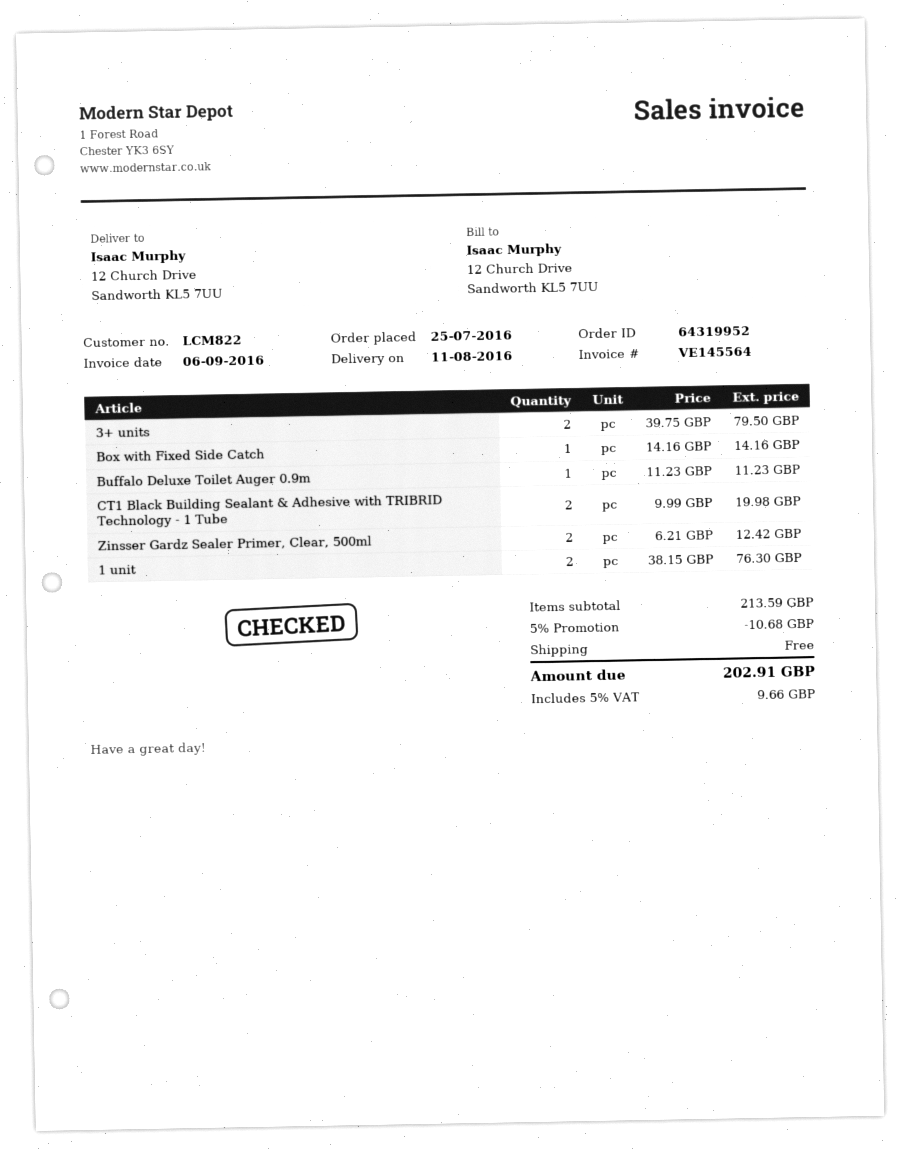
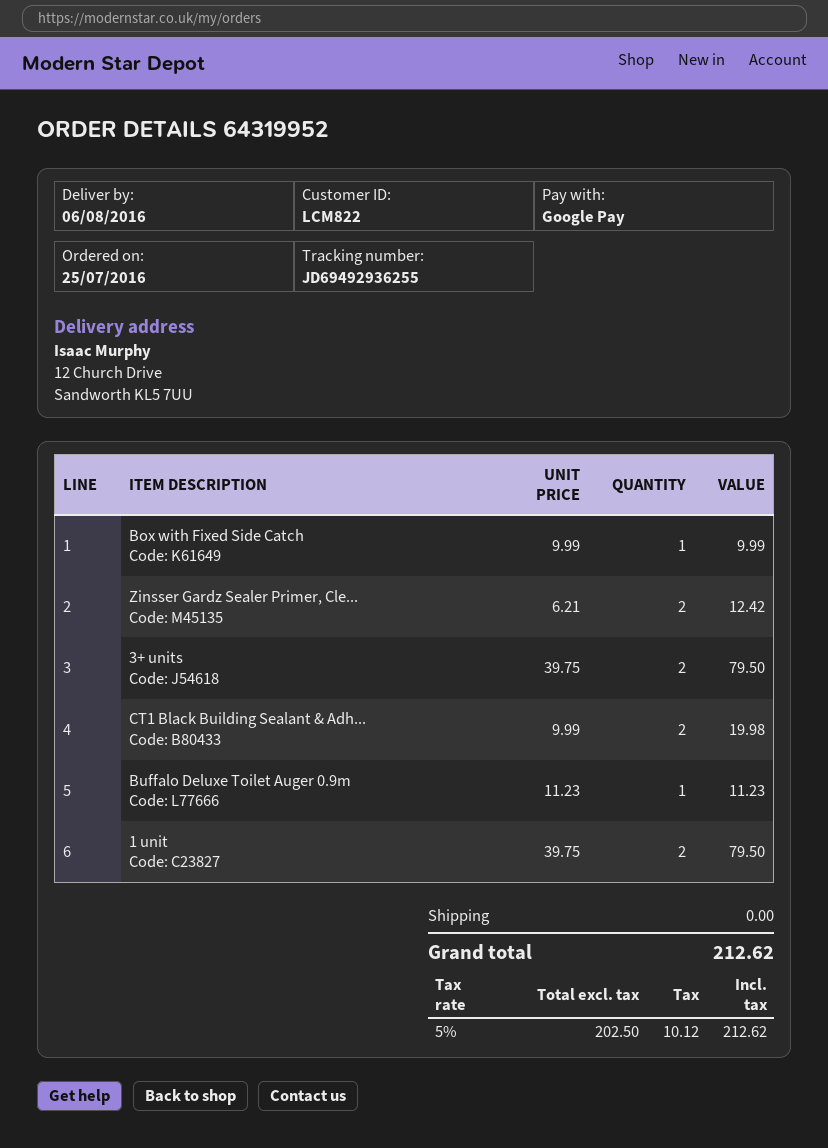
delivery date: 2016-08-11 -> 2016-08-06
Box with Fixed Side Catch: 1 x 14.16 = 14.16 -> 1 x 9.99 = 9.99
1 unit: 2 x 38.15 = 76.30 -> 2 x 39.75 = 79.50
discount: 5% = 10.68 -> none
tax: 5% = 9.66 -> 5% = 10.12
total: 202.91 -> 212.62

